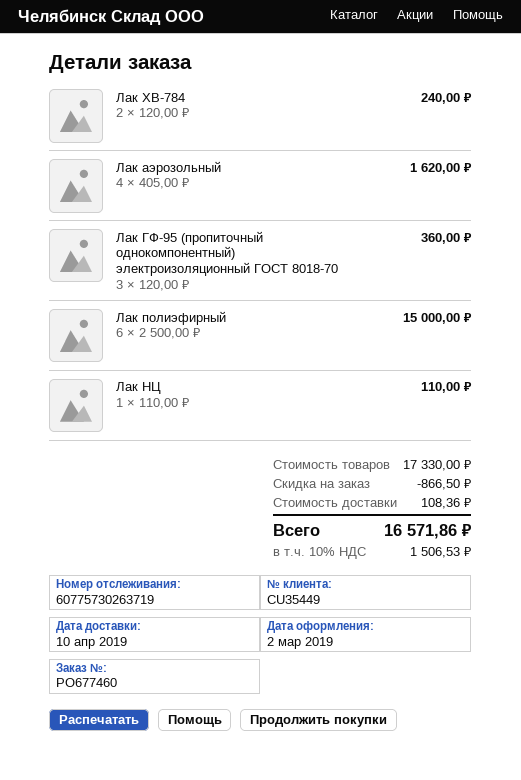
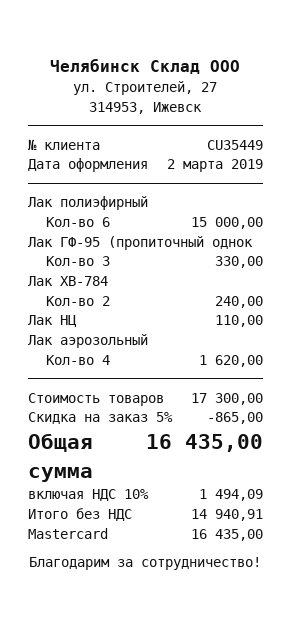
Лак ГФ-95 (пропиточный однокомпонентный) электроизоляционный ГОСТ 8018-70: 3 for 360.00 -> 3 for 330.00
subtotal: 17330.00 -> 17300.00
discount: 866.50 -> 865.00
shipping: 108.36 -> none
tax: 10% = 1506.53 -> 10% = 1494.09
total: 16571.86 -> 16435.00

